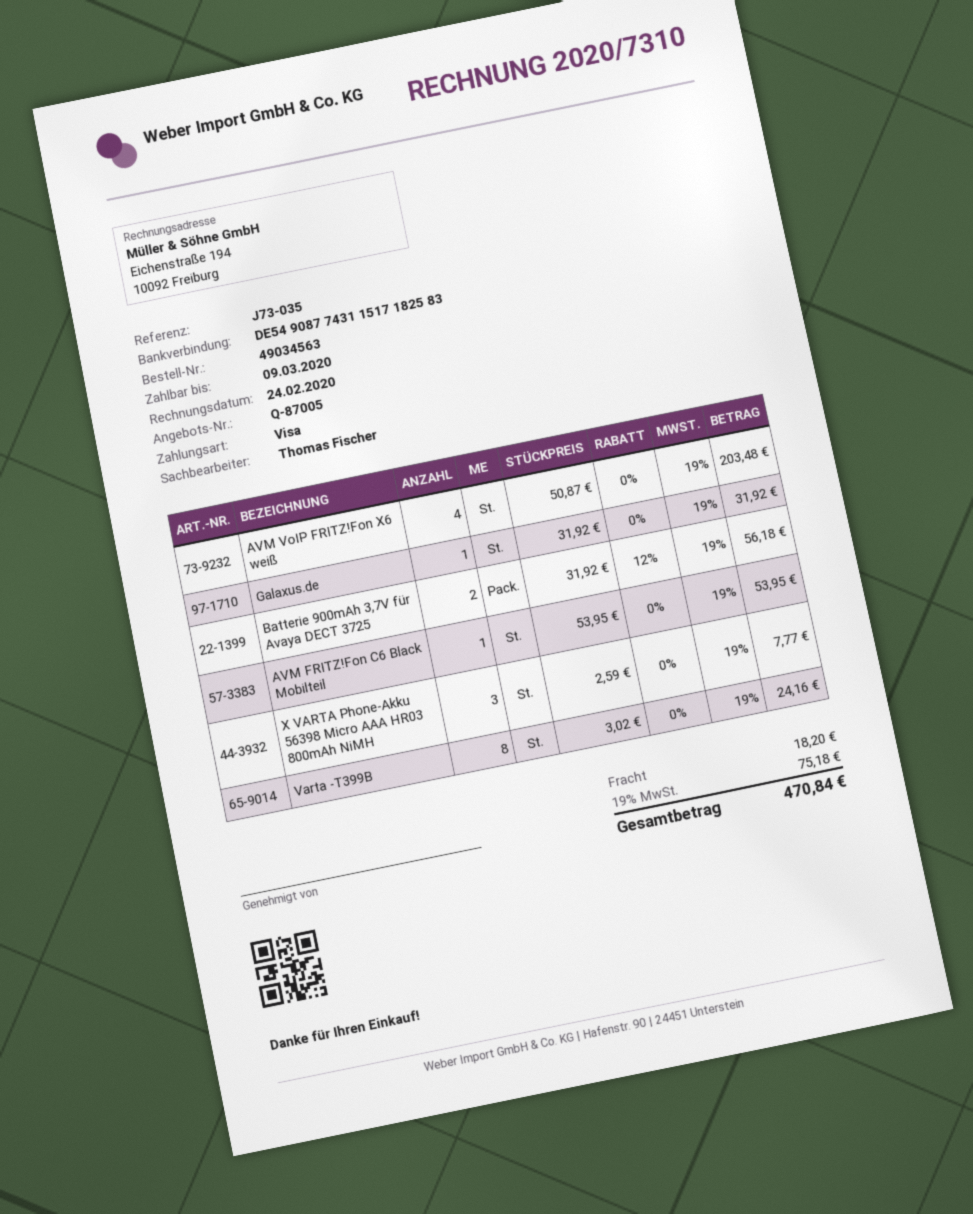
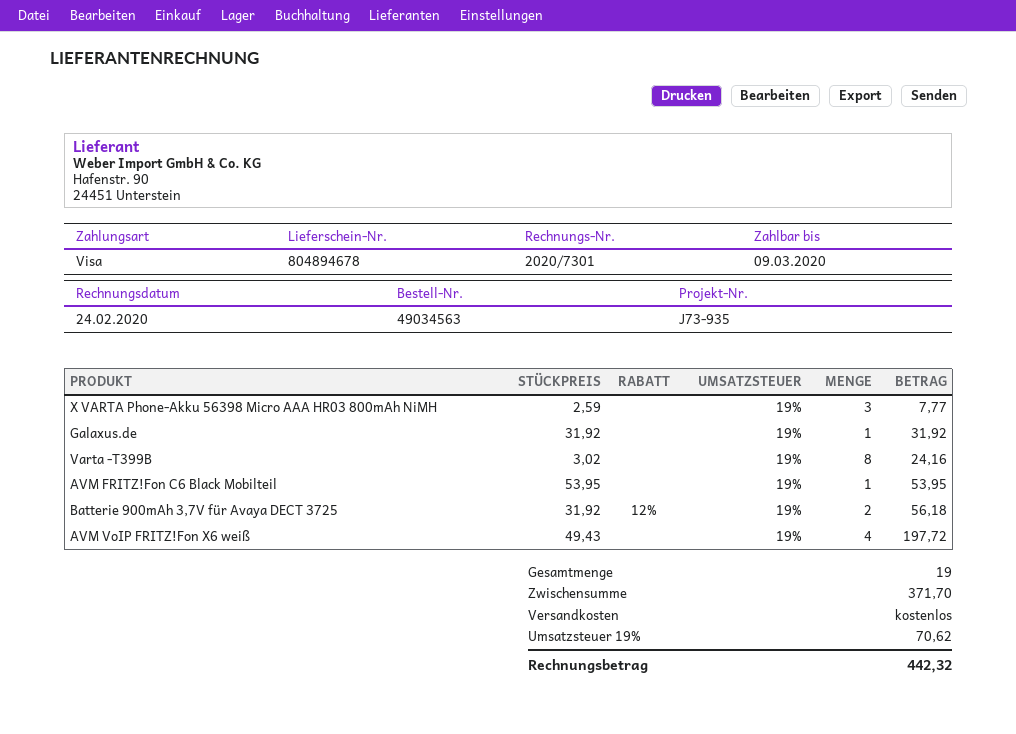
invoice number: 2020/7310 -> 2020/7301
reference: J73-035 -> J73-935
AVM VoIP FRITZ!Fon X6 weiß: 4 x 50.87 = 203.48 -> 4 x 49.43 = 197.72
shipping: 18.20 -> 0.00
tax: 19% = 75.18 -> 19% = 70.62
total: 470.84 -> 442.32

